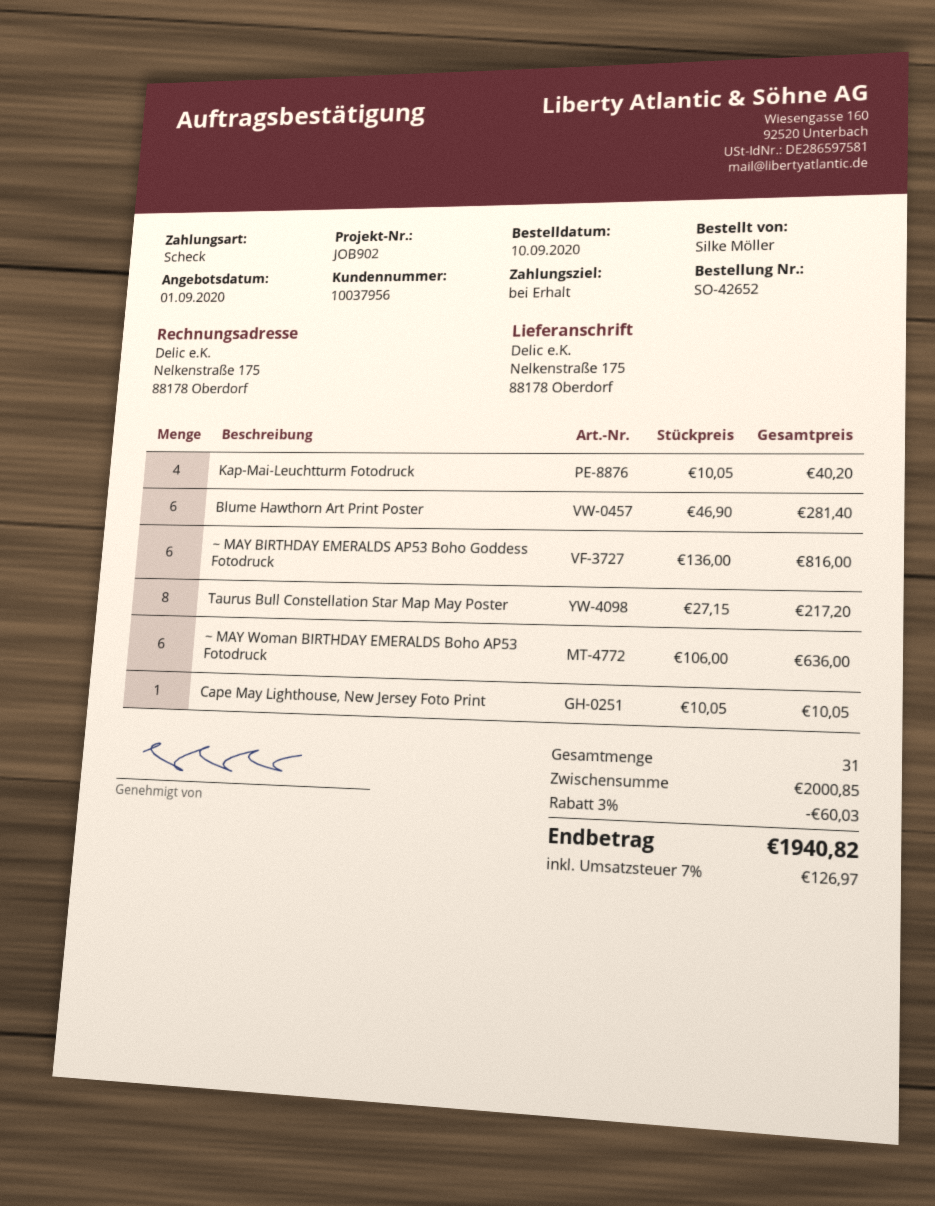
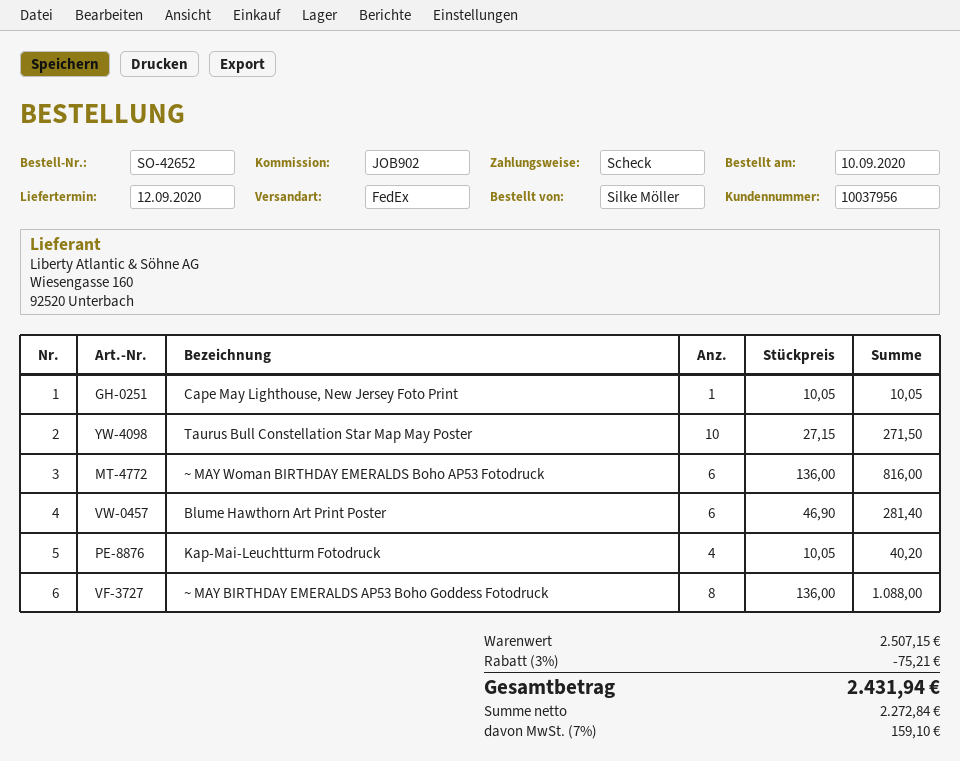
~ MAY BIRTHDAY EMERALDS AP53 Boho Goddess Fotodruck: 6 x 136.00 = 816.00 -> 8 x 136.00 = 1088.00
Taurus Bull Constellation Star Map May Poster: 8 x 27.15 = 217.20 -> 10 x 27.15 = 271.50
~ MAY Woman BIRTHDAY EMERALDS Boho AP53 Fotodruck: 6 x 106.00 = 636.00 -> 6 x 136.00 = 816.00
subtotal: 2000.85 -> 2507.15
discount: 3% = 60.03 -> 3% = 75.21
tax: 7% = 126.97 -> 7% = 159.10
total: 1940.82 -> 2431.94

